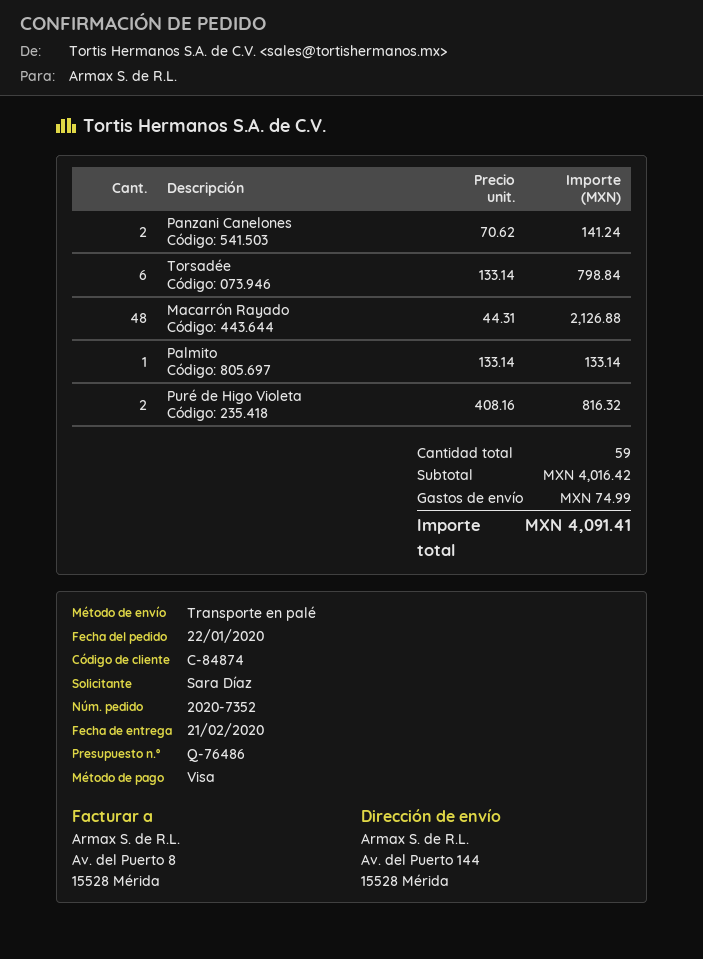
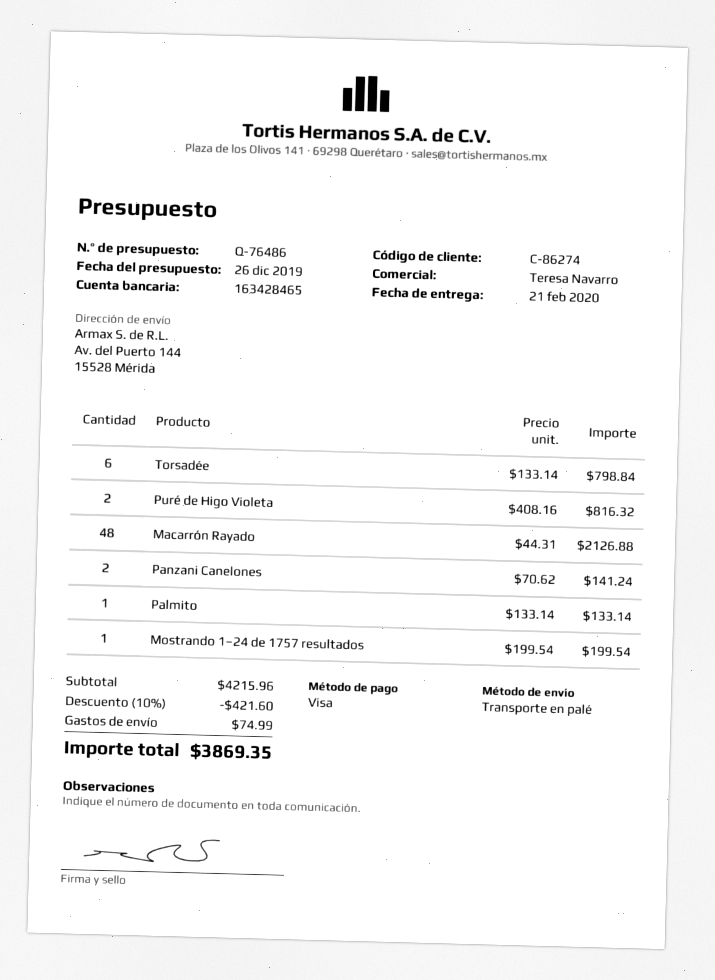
customer number: C-84874 -> C-86274
Mostrando 1–24 de 1757 resultados: none -> 1 x 199.54 = 199.54
subtotal: 4016.42 -> 4215.96
discount: none -> 10% = 421.60
total: 4091.41 -> 3869.35

